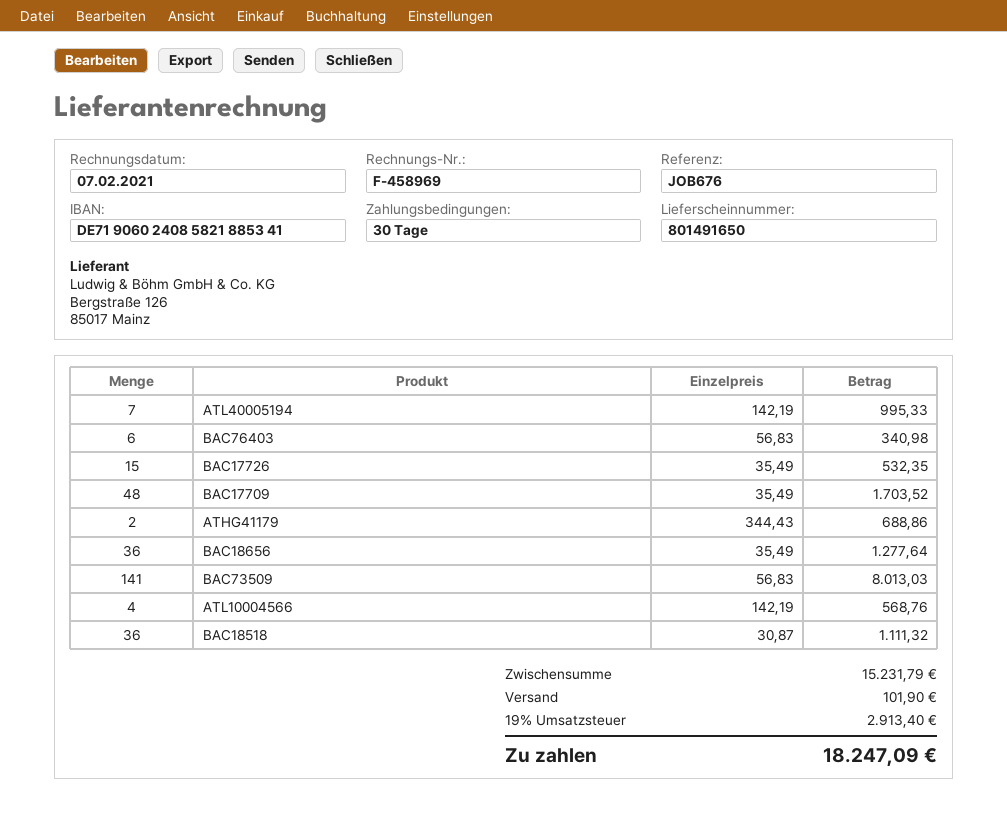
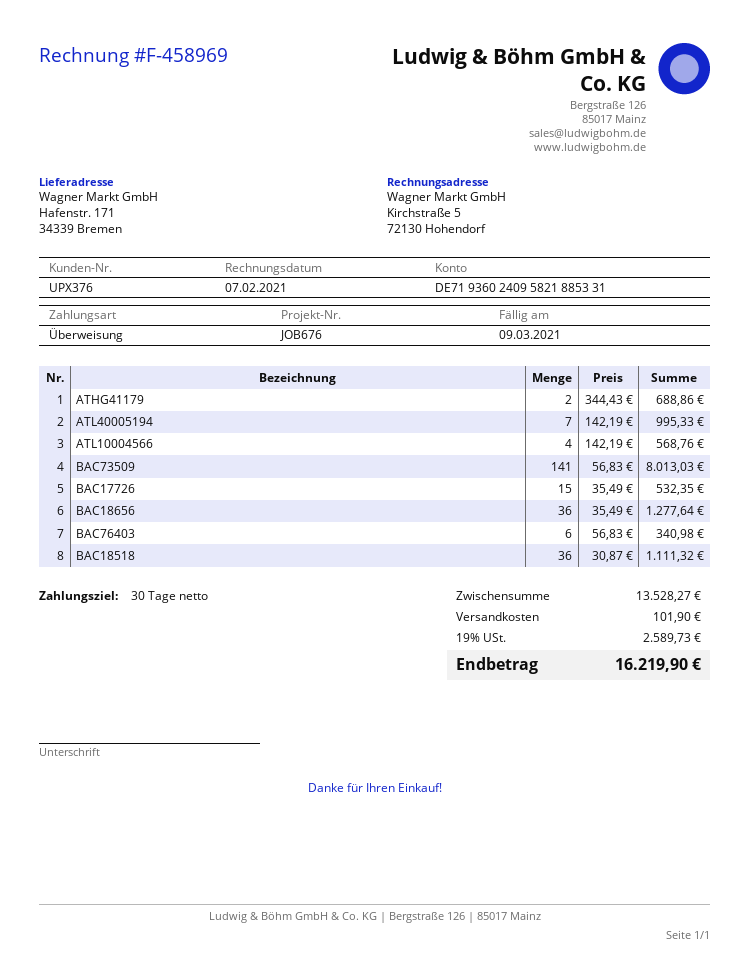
bank account: DE71906024085821885341 -> DE71936024095821885331
BAC17709: 48 x 35.49 = 1703.52 -> none
subtotal: 15231.79 -> 13528.27
tax: 19% = 2913.40 -> 19% = 2589.73
total: 18247.09 -> 16219.90

